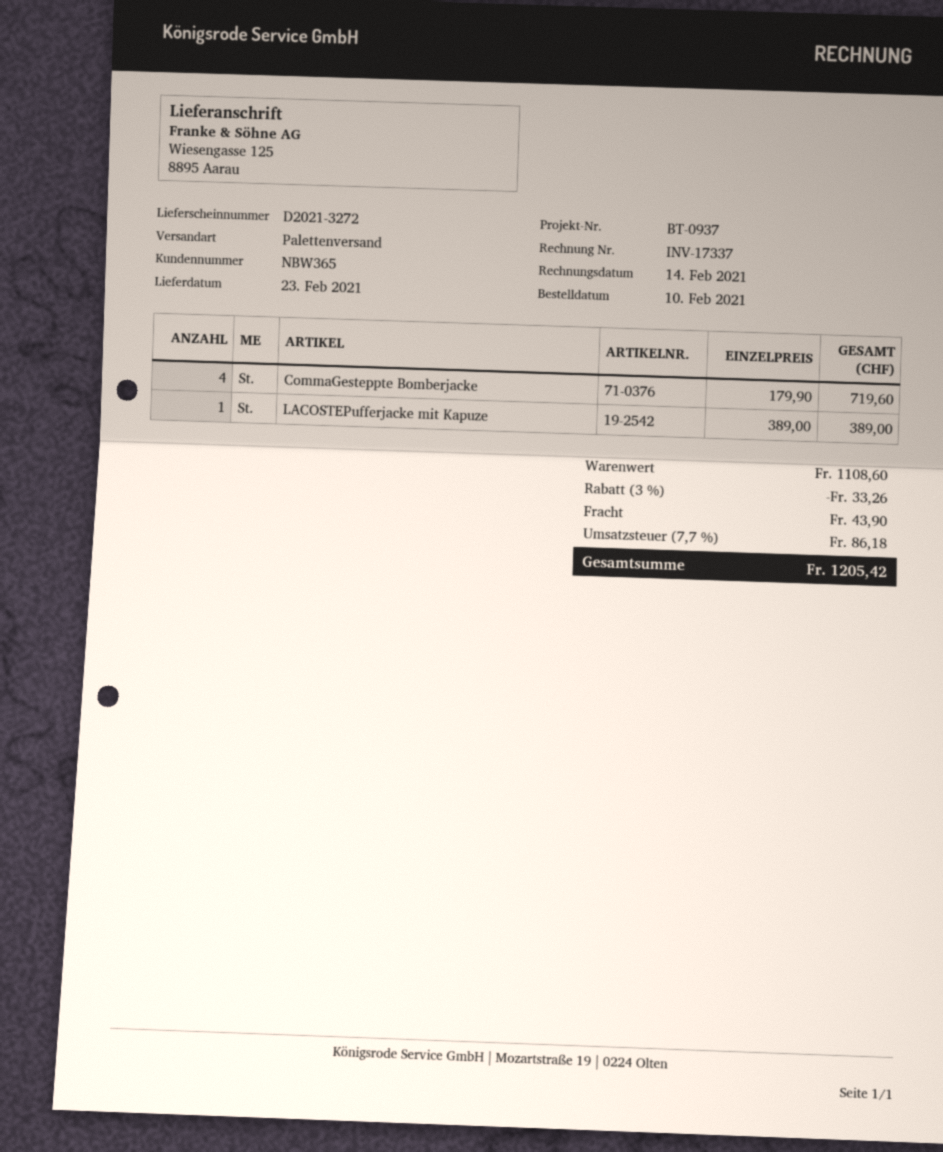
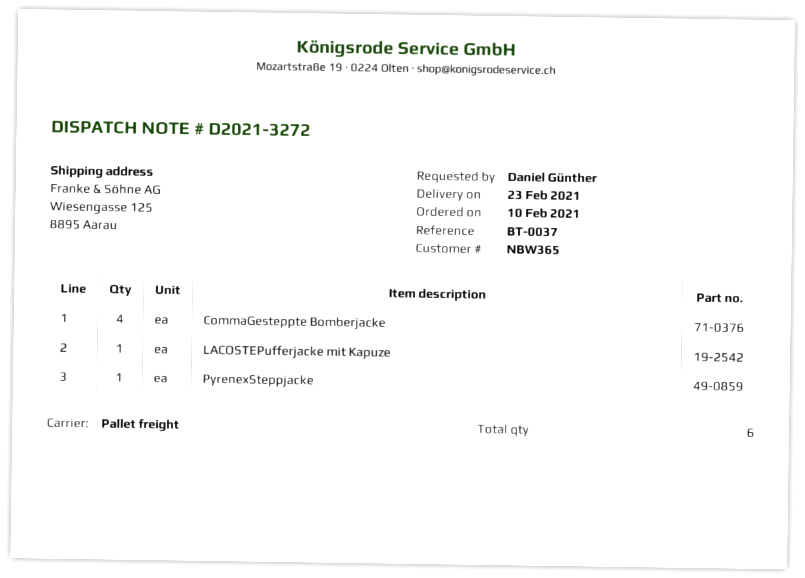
reference: BT-0937 -> BT-0037
PyrenexSteppjacke: none -> 1

